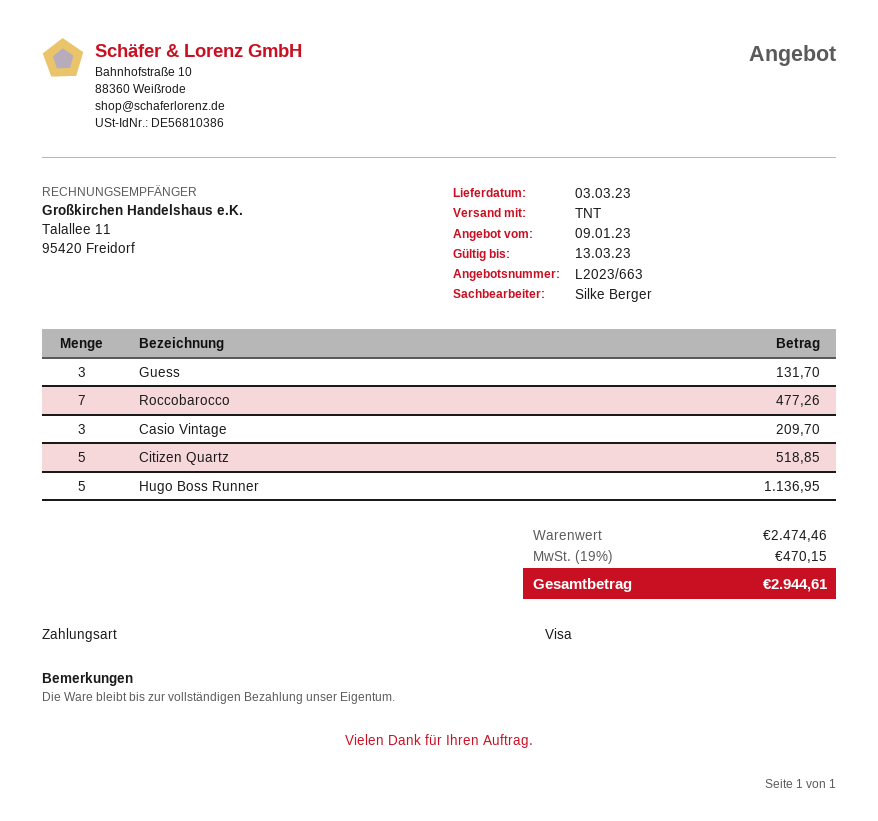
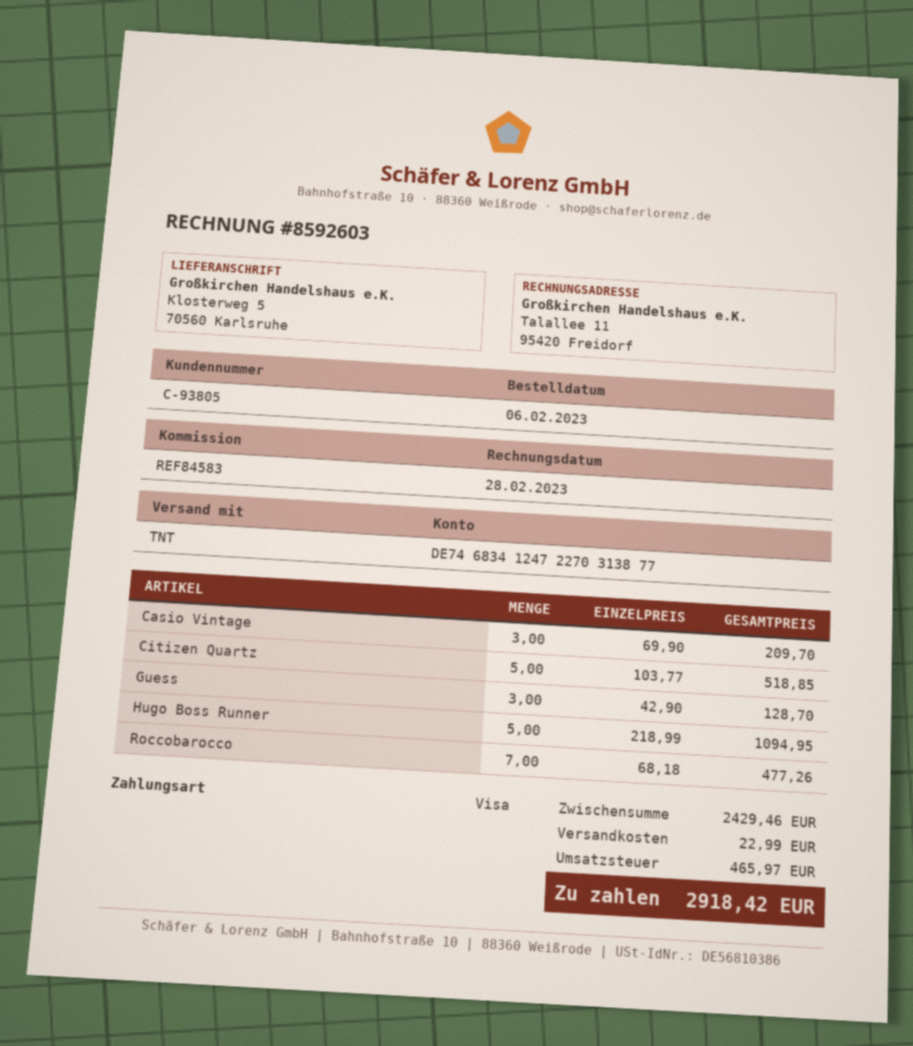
Guess: 3 for 131.70 -> 3 for 128.70
Hugo Boss Runner: 5 for 1136.95 -> 5 for 1094.95
subtotal: 2474.46 -> 2429.46
shipping: none -> 22.99
tax: 470.15 -> 465.97
total: 2944.61 -> 2918.42

